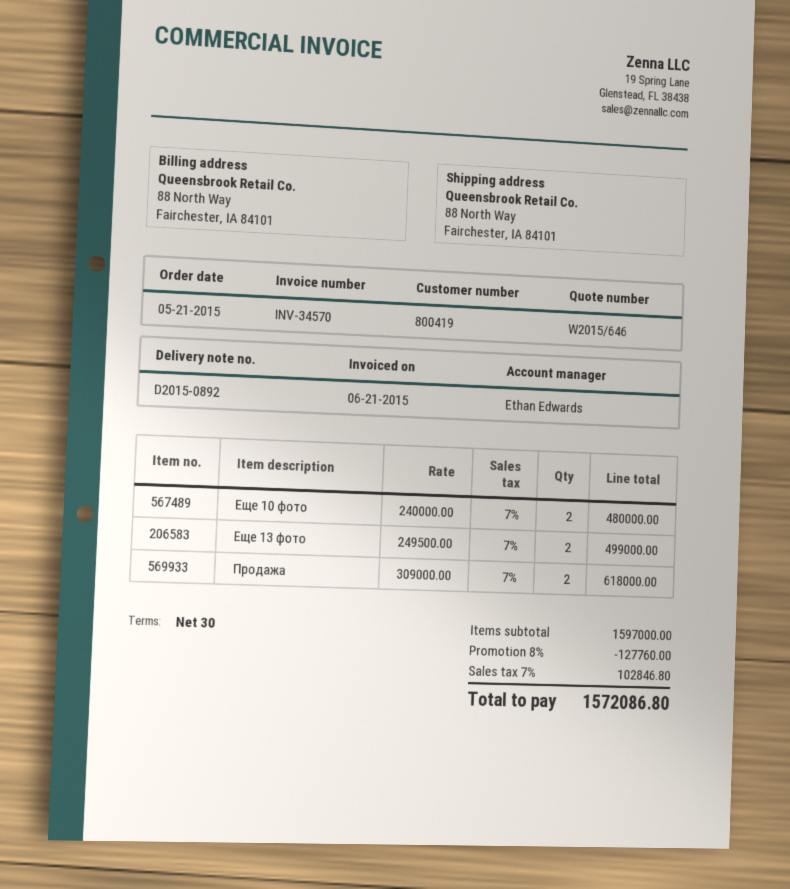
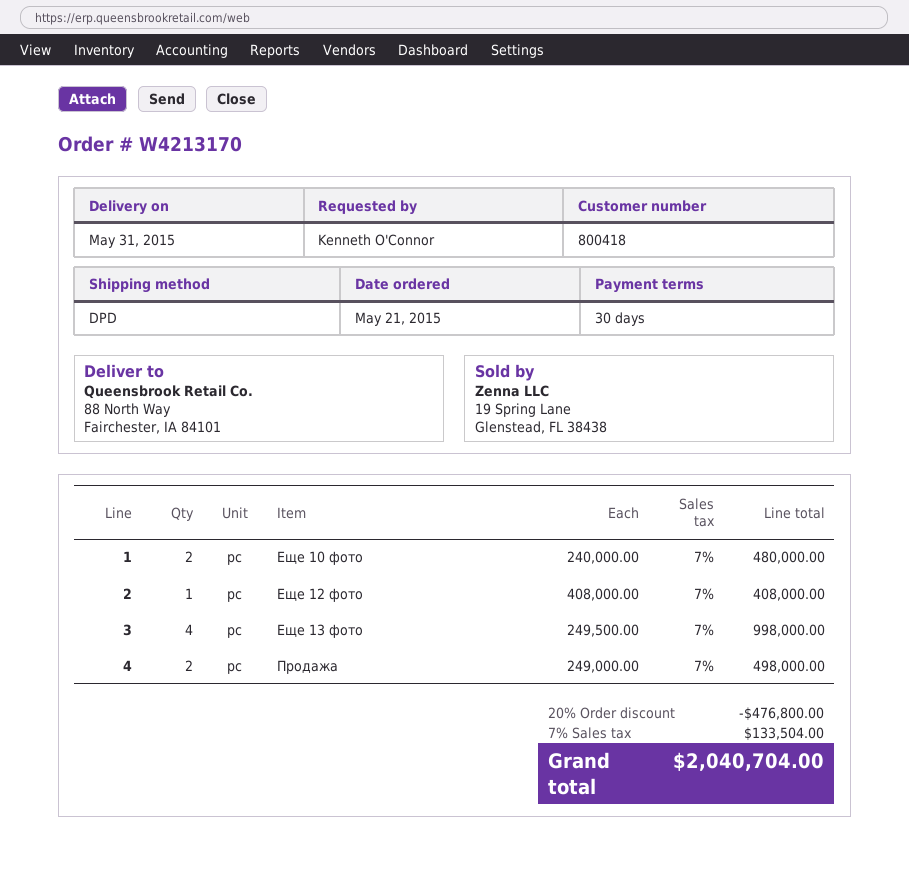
customer number: 800419 -> 800418
Еще 13 фото: 2 x 249500.00 = 499000.00 -> 4 x 249500.00 = 998000.00
Продажа: 2 x 309000.00 = 618000.00 -> 2 x 249000.00 = 498000.00
Еще 12 фото: none -> 1 x 408000.00 = 408000.00
discount: 8% = 127760.00 -> 20% = 476800.00
tax: 7% = 102846.80 -> 7% = 133504.00
total: 1572086.80 -> 2040704.00

